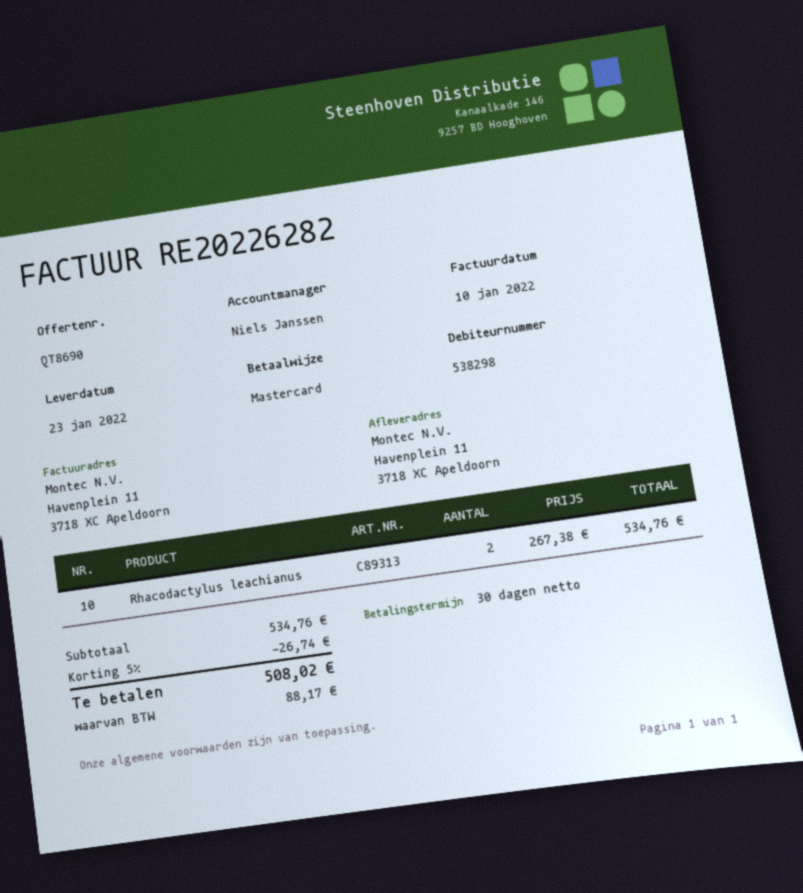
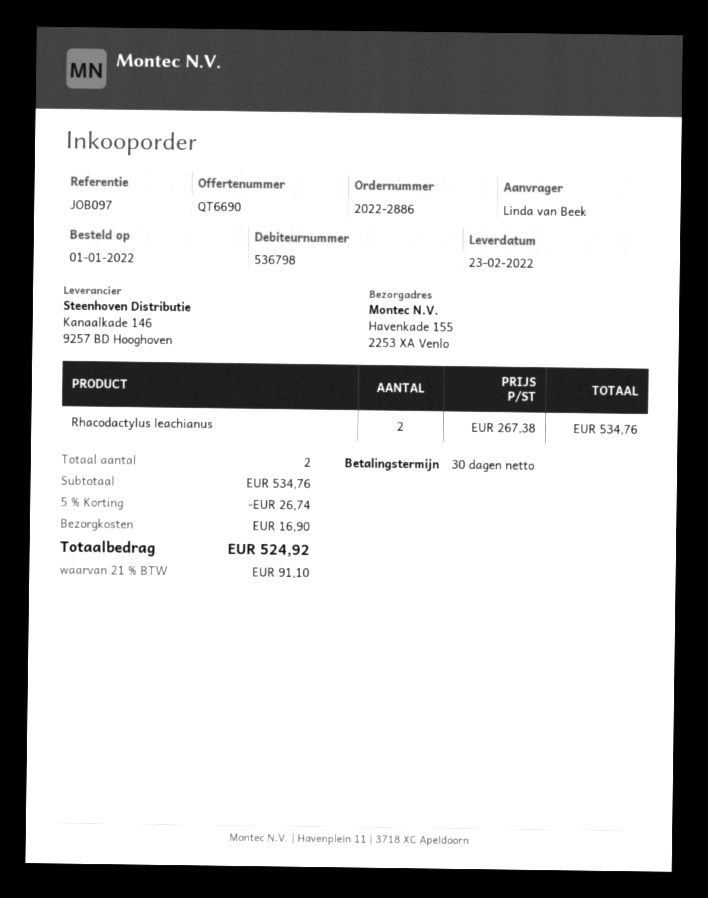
quote number: QT8690 -> QT6690
delivery date: 2022-01-23 -> 2022-02-23
customer number: 538298 -> 536798
ship to: Havenplein 11, 3718 XC Apeldoorn -> Havenkade 155, 2253 XA Venlo
shipping: none -> 16.90
tax: 88.17 -> 91.10
total: 508.02 -> 524.92

